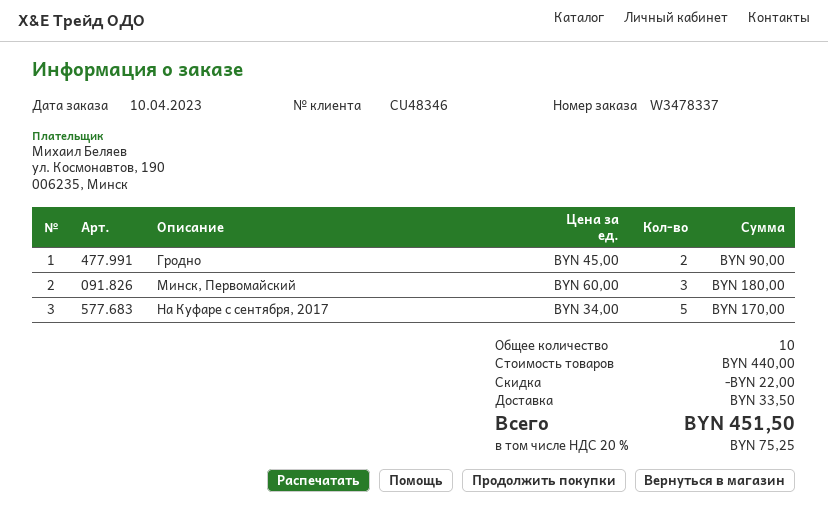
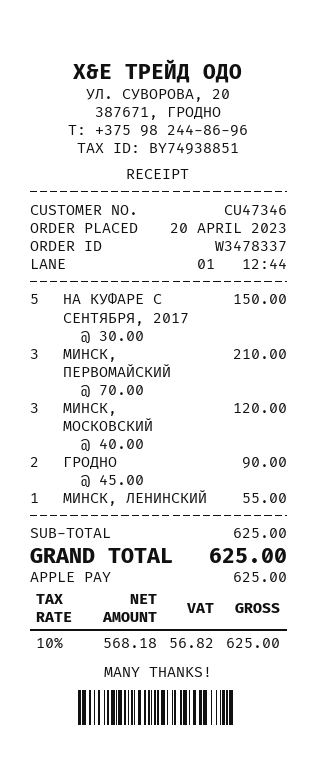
order date: 2023-04-10 -> 2023-04-20
customer number: CU48346 -> CU47346
Минск, Первомайский: 3 x 60.00 = 180.00 -> 3 x 70.00 = 210.00
На Куфаре с сентября, 2017: 5 x 34.00 = 170.00 -> 5 x 30.00 = 150.00
МИНСК, МОСКОВСКИЙ: none -> 3 x 40.00 = 120.00
МИНСК, ЛЕНИНСКИЙ: none -> 1 x 55.00 = 55.00
subtotal: 440.00 -> 625.00
discount: 22.00 -> none
shipping: 33.50 -> none
tax: 20% = 75.25 -> 10% = 56.82
total: 451.50 -> 625.00

